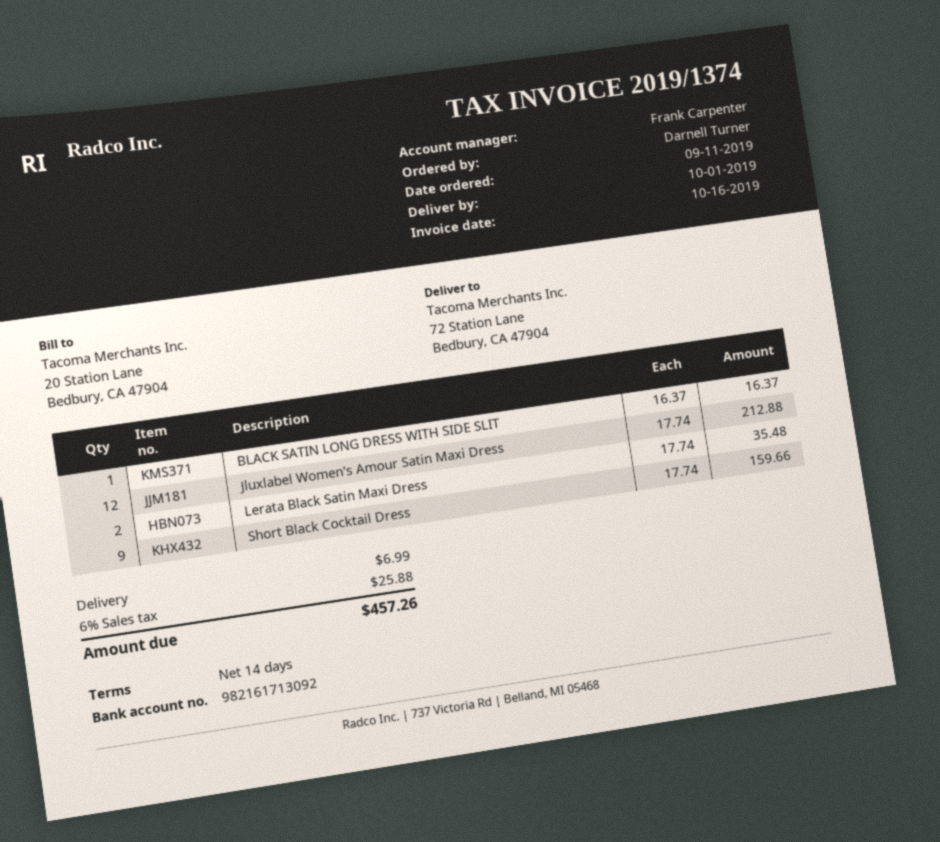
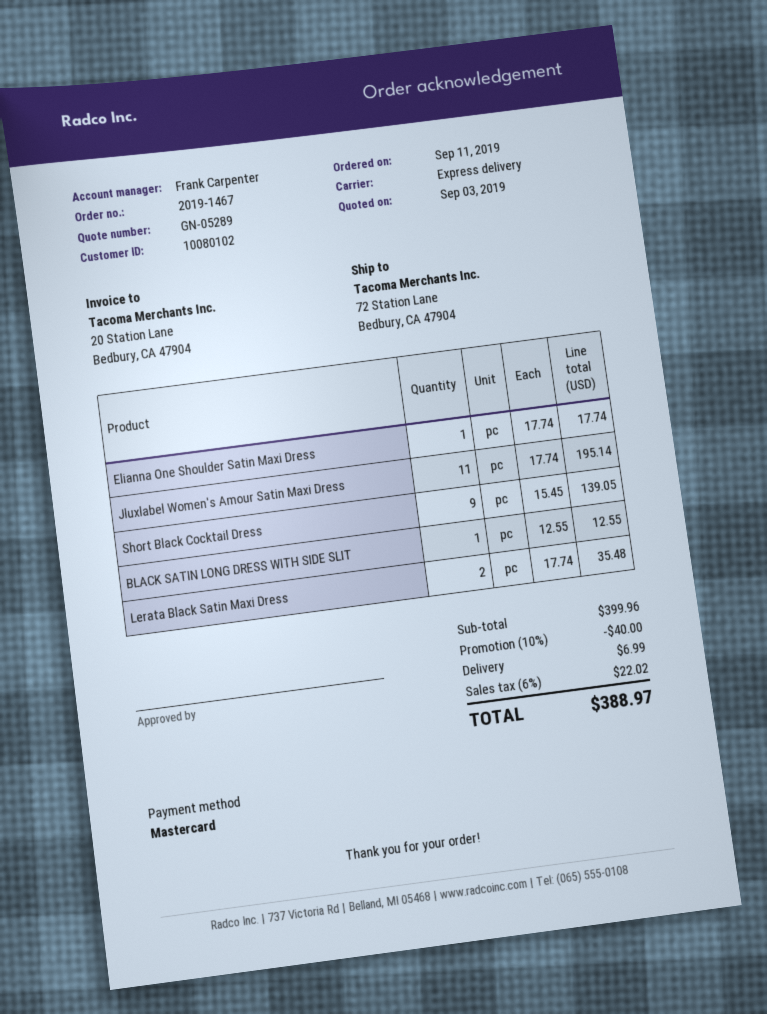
BLACK SATIN LONG DRESS WITH SIDE SLIT: 1 x 16.37 = 16.37 -> 1 x 12.55 = 12.55
Jluxlabel Women's Amour Satin Maxi Dress: 12 x 17.74 = 212.88 -> 11 x 17.74 = 195.14
Short Black Cocktail Dress: 9 x 17.74 = 159.66 -> 9 x 15.45 = 139.05
Elianna One Shoulder Satin Maxi Dress: none -> 1 x 17.74 = 17.74
discount: none -> 10% = 40.00
tax: 6% = 25.88 -> 6% = 22.02
total: 457.26 -> 388.97

